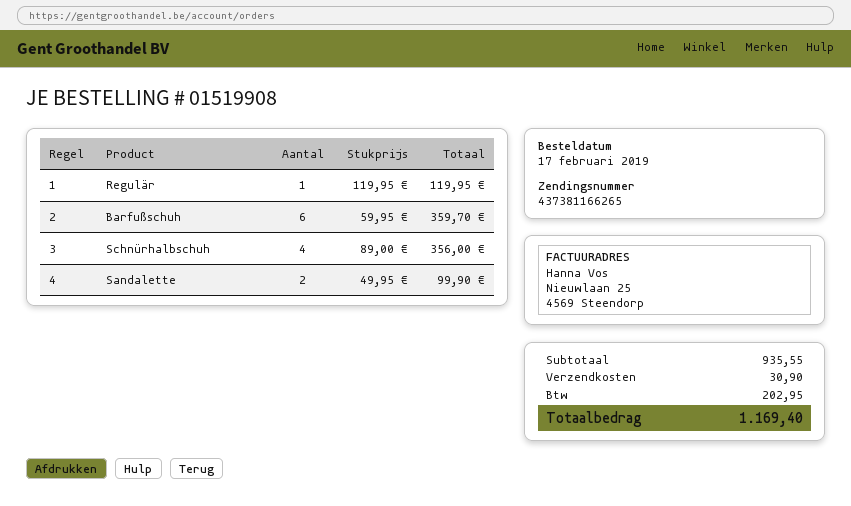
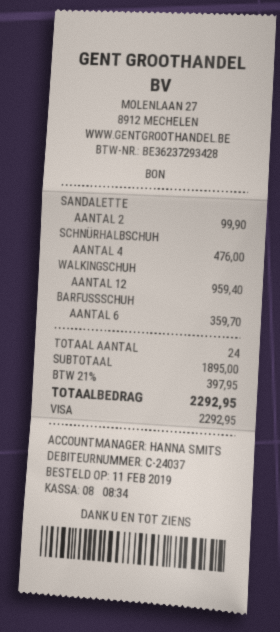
order date: 2019-02-17 -> 2019-02-11
Regulär: 1 for 119.95 -> none
Schnürhalbschuh: 4 for 356.00 -> 4 for 476.00
WALKINGSCHUH: none -> 12 for 959.40
subtotal: 935.55 -> 1895.00
shipping: 30.90 -> none
tax: 202.95 -> 397.95
total: 1169.40 -> 2292.95

